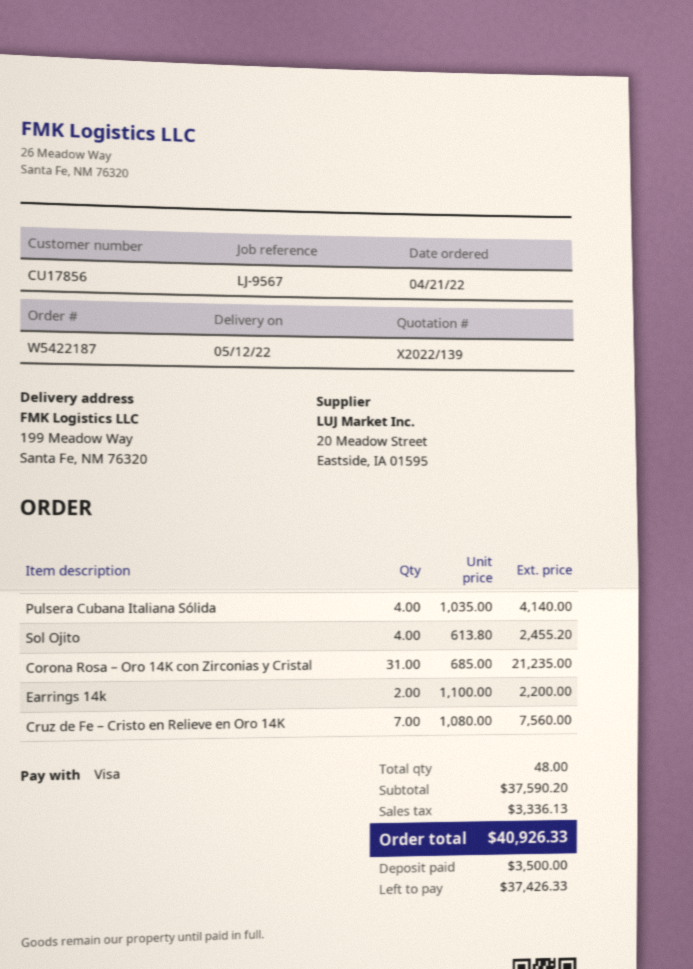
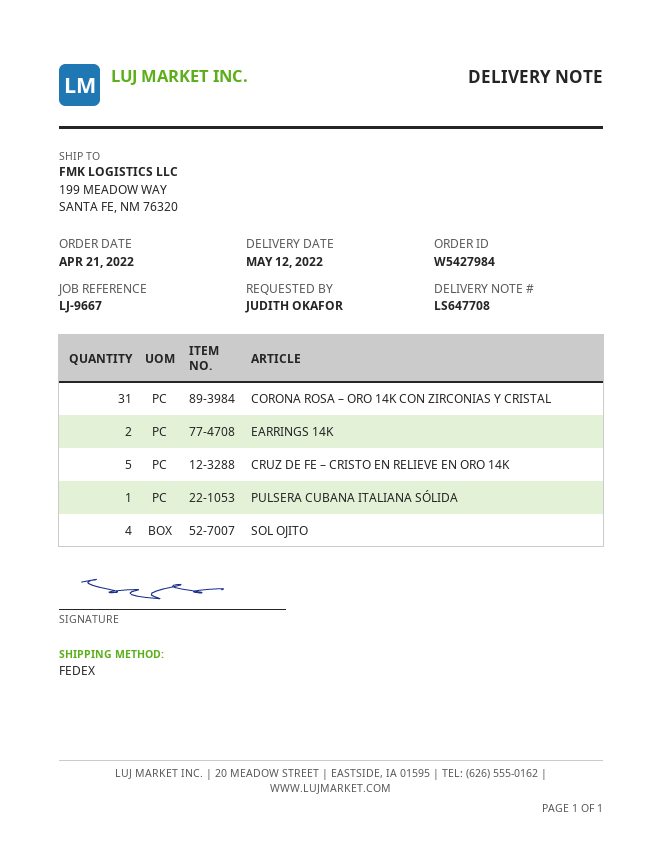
order number: W5422187 -> W5427984
reference: LJ-9567 -> LJ-9667
Pulsera Cubana Italiana Sólida: 4 -> 1
Cruz de Fe – Cristo en Relieve en Oro 14K: 7 -> 5

